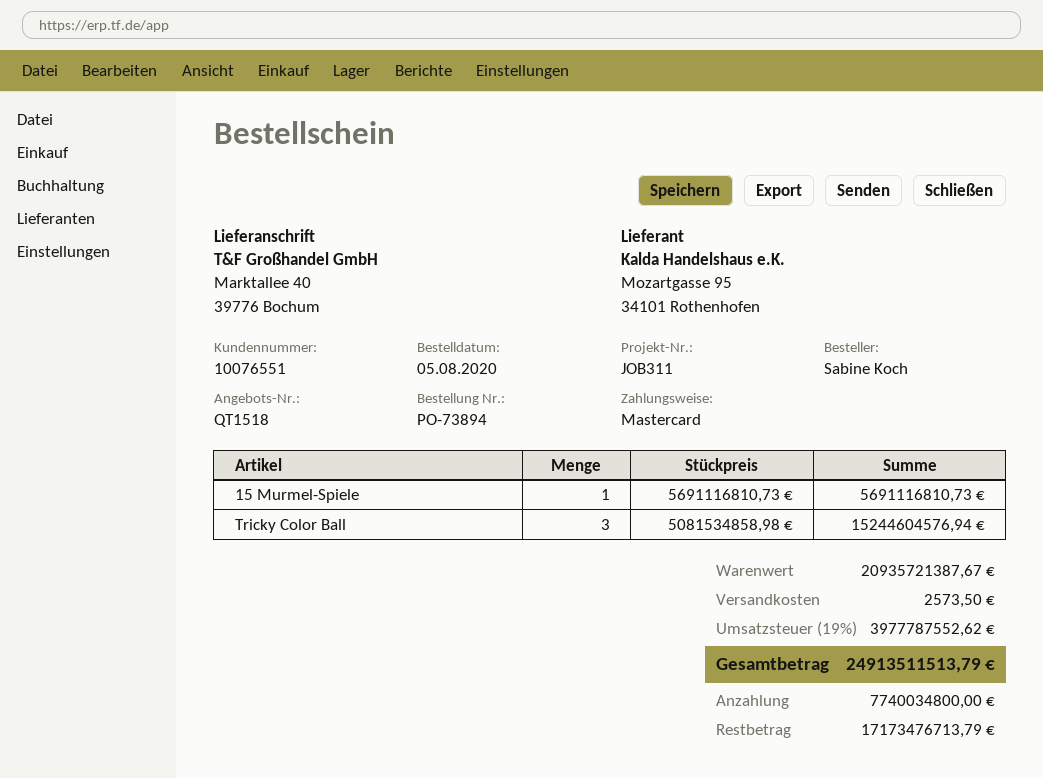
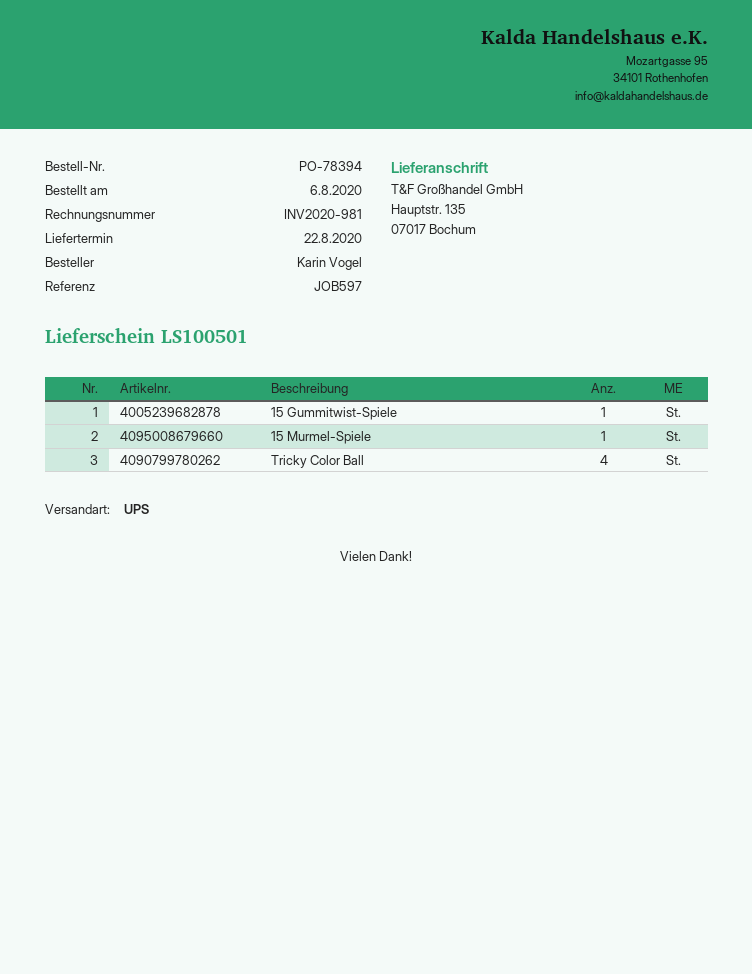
order number: PO-73894 -> PO-78394
order date: 2020-08-05 -> 2020-08-06
reference: JOB311 -> JOB597
ordered by: Sabine Koch -> Karin Vogel
ship to: Marktallee 40, 39776 Bochum -> Hauptstr. 135, 07017 Bochum
Tricky Color Ball: 3 -> 4
15 Gummitwist-Spiele: none -> 1

